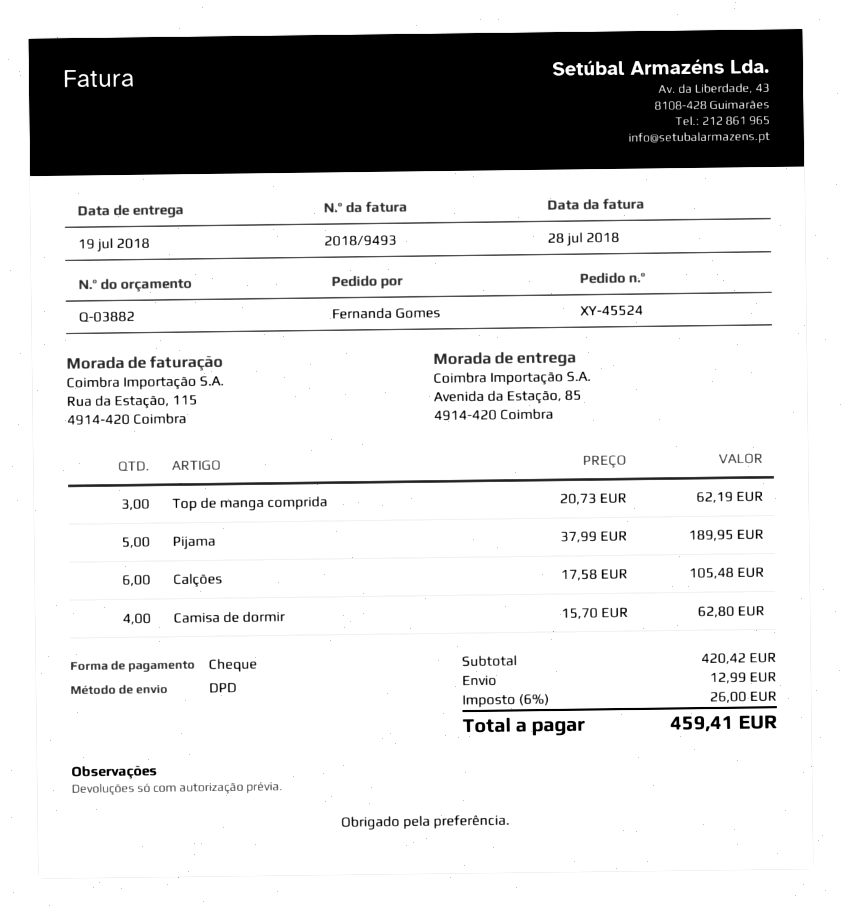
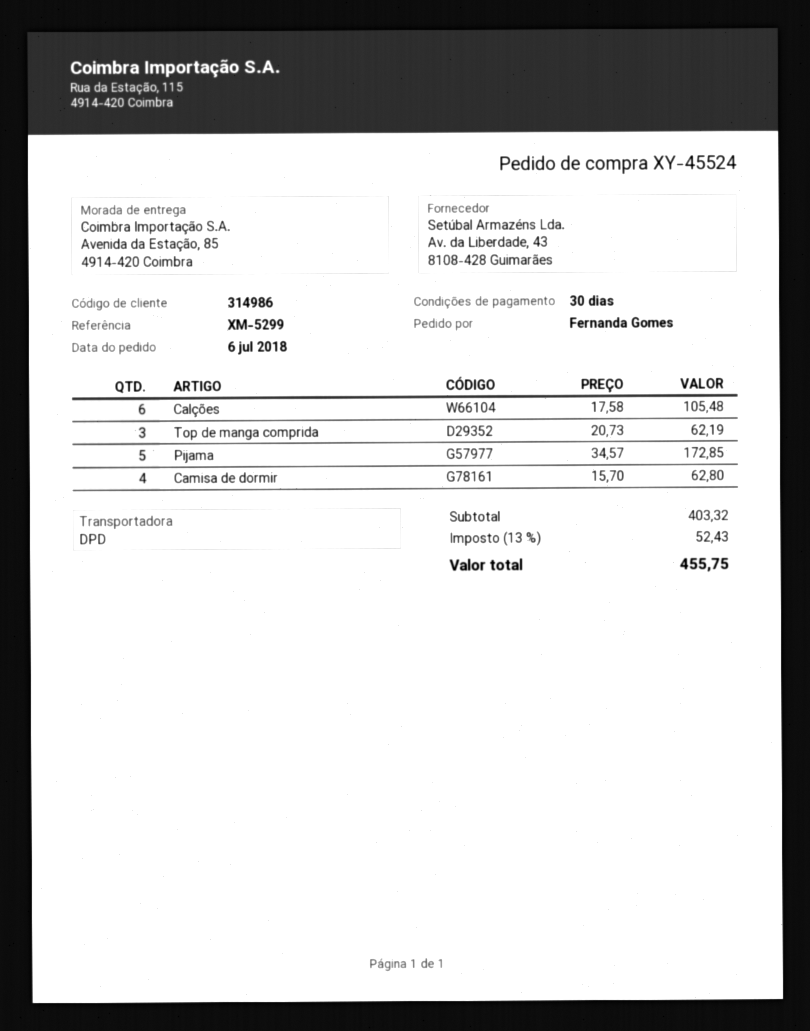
Pijama: 5 x 37.99 = 189.95 -> 5 x 34.57 = 172.85
subtotal: 420.42 -> 403.32
shipping: 12.99 -> none
tax: 6% = 26.00 -> 13% = 52.43
total: 459.41 -> 455.75

